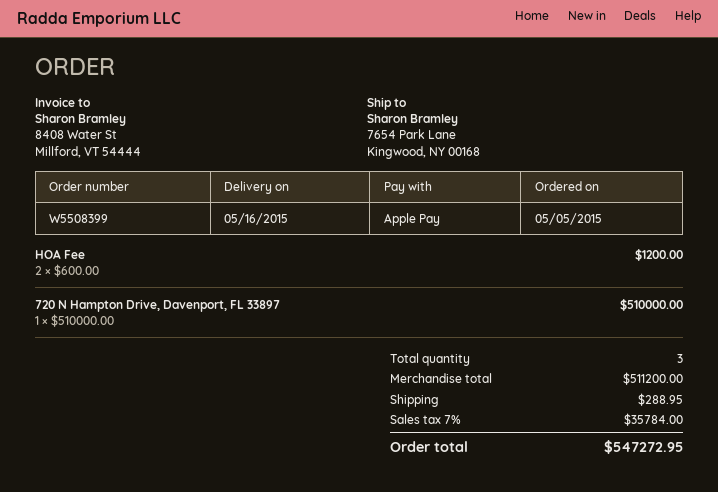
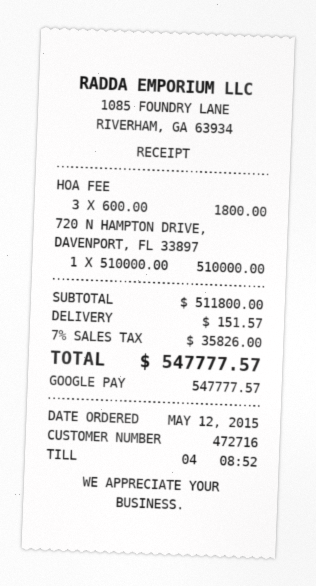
order date: 2015-05-05 -> 2015-05-12
payment method: Apple Pay -> Google Pay
HOA Fee: 2 x 600.00 = 1200.00 -> 3 x 600.00 = 1800.00
subtotal: 511200.00 -> 511800.00
shipping: 288.95 -> 151.57
tax: 7% = 35784.00 -> 7% = 35826.00
total: 547272.95 -> 547777.57

